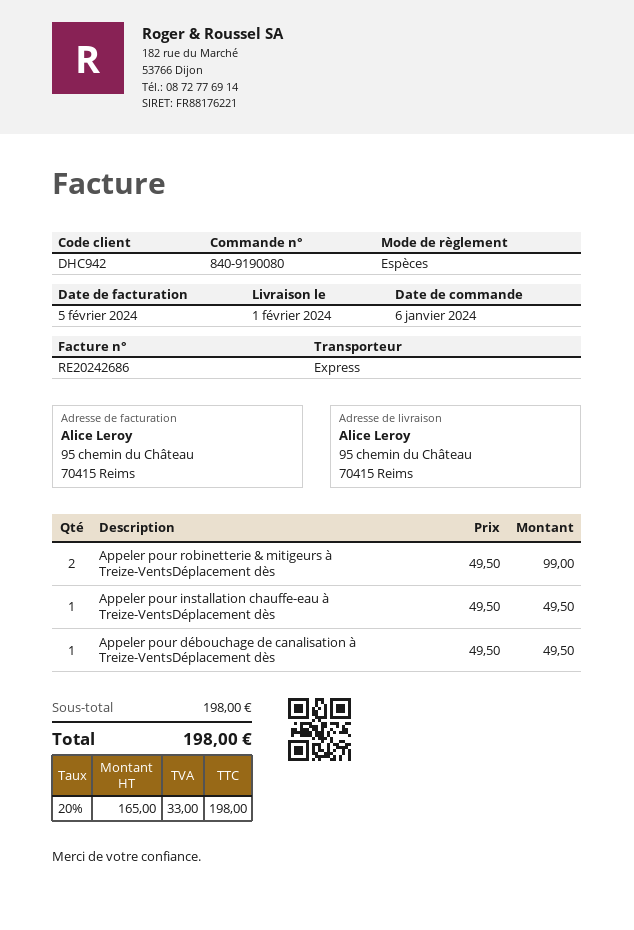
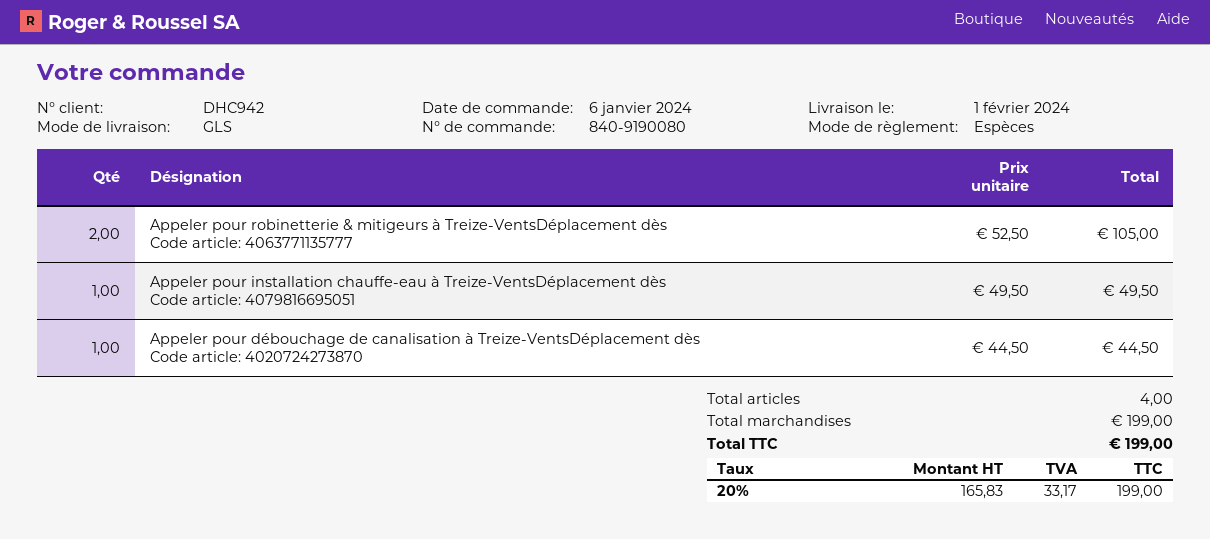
shipping method: express -> GLS
Appeler pour robinetterie & mitigeurs à Treize-VentsDéplacement dès: 2 x 49.50 = 99.00 -> 2 x 52.50 = 105.00
Appeler pour débouchage de canalisation à Treize-VentsDéplacement dès: 1 x 49.50 = 49.50 -> 1 x 44.50 = 44.50
subtotal: 198.00 -> 199.00
net: 165.00 -> 165.83
tax: 20% = 33.00 -> 20% = 33.17
total: 198.00 -> 199.00

